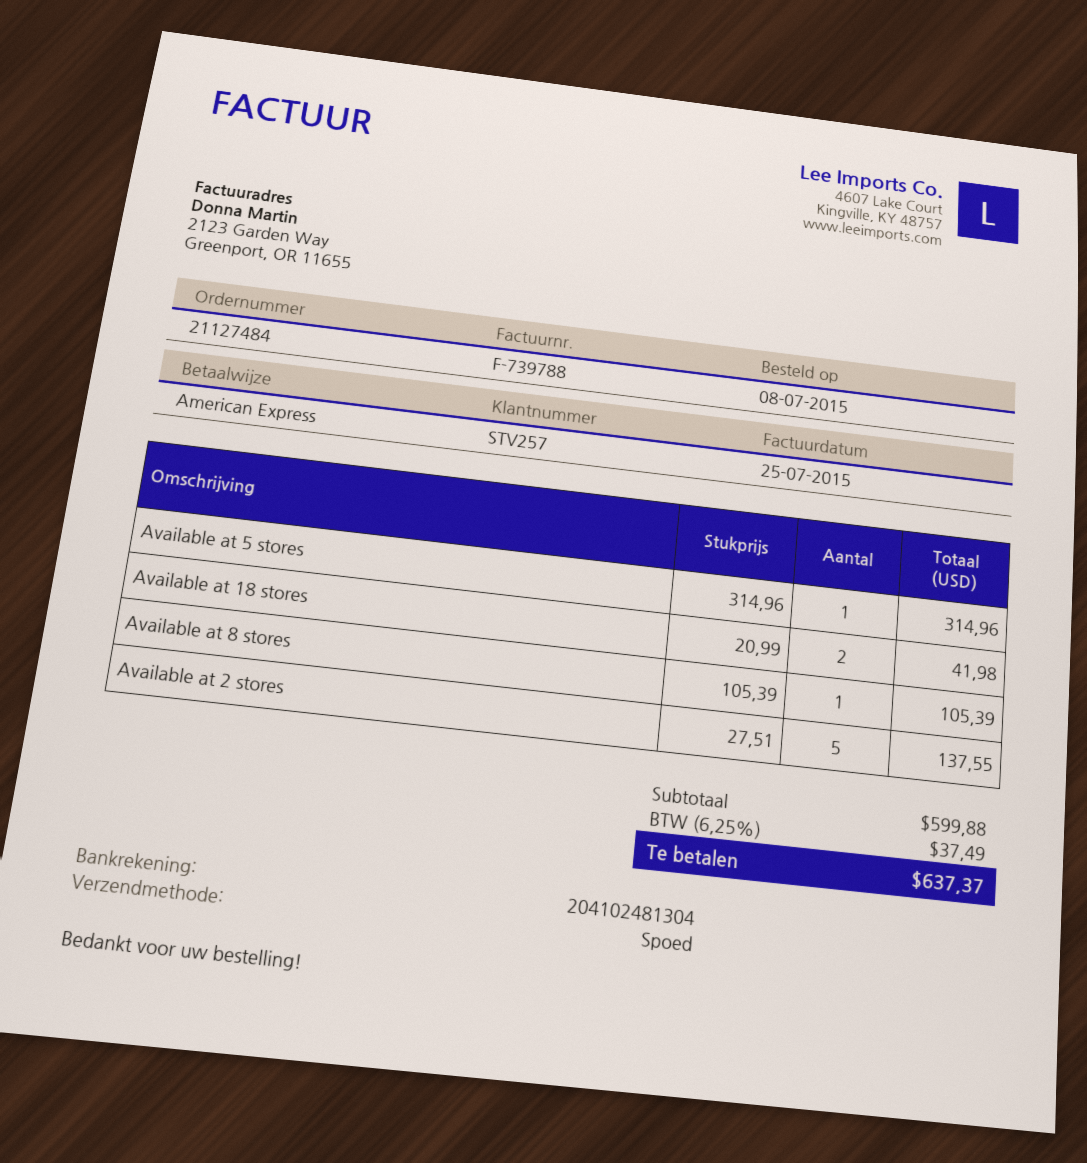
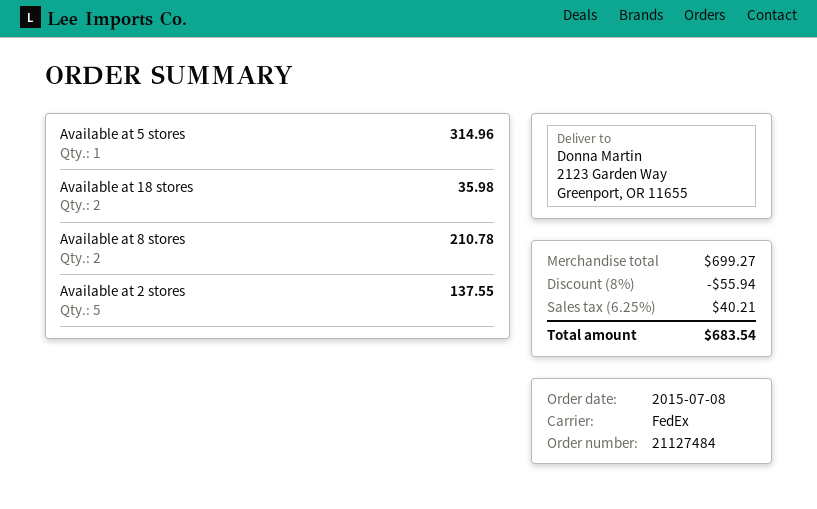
shipping method: express -> FedEx
Available at 18 stores: 2 for 41.98 -> 2 for 35.98
Available at 8 stores: 1 for 105.39 -> 2 for 210.78
subtotal: 599.88 -> 699.27
discount: none -> 8% = 55.94
tax: 6.25% = 37.49 -> 6.25% = 40.21
total: 637.37 -> 683.54

